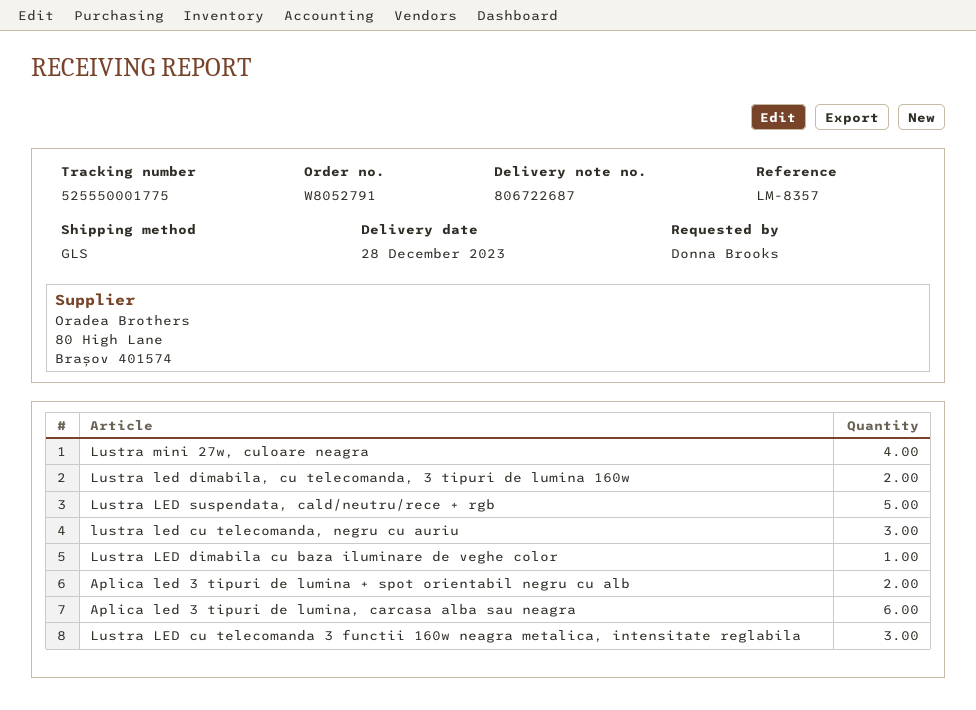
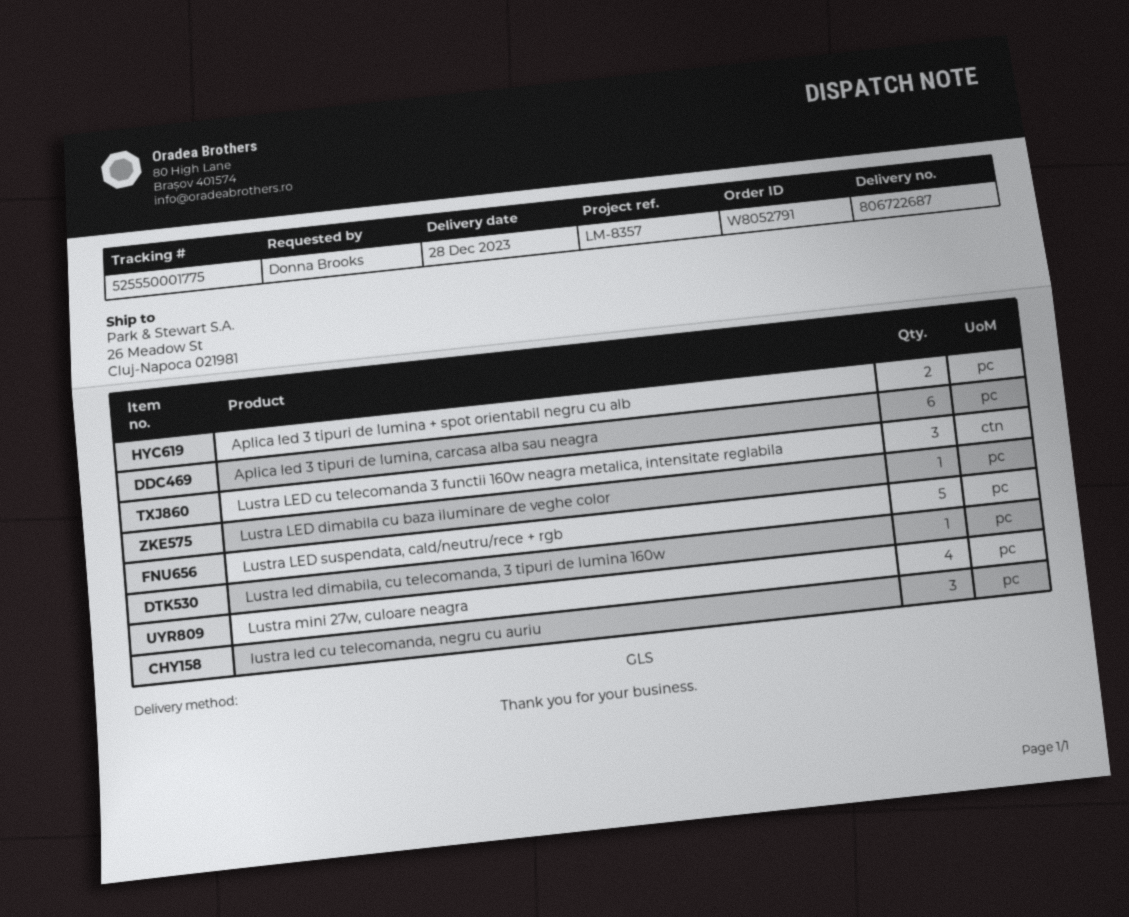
Lustra led dimabila, cu telecomanda, 3 tipuri de lumina 160w: 2 -> 1

